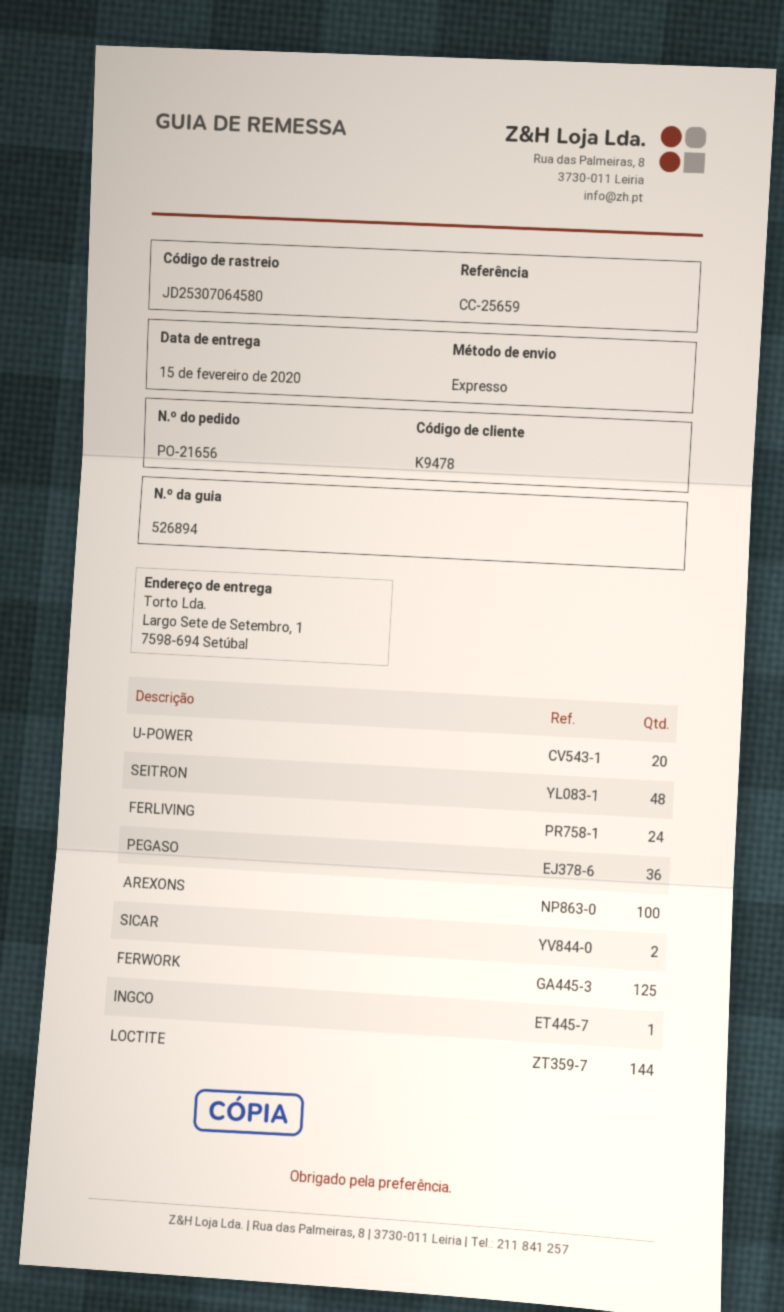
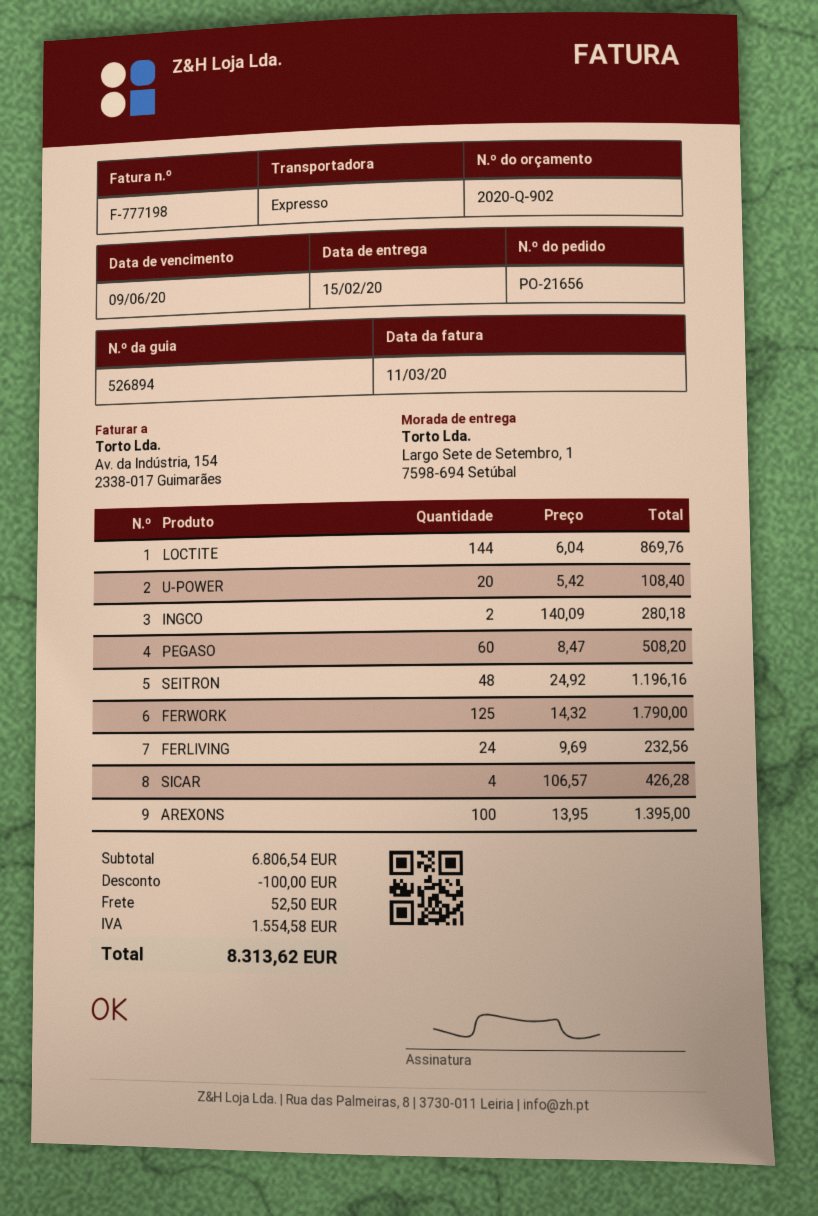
PEGASO: 36 -> 60
SICAR: 2 -> 4
INGCO: 1 -> 2

